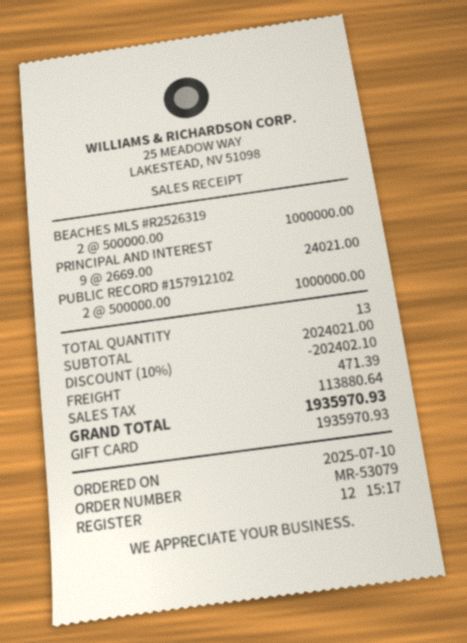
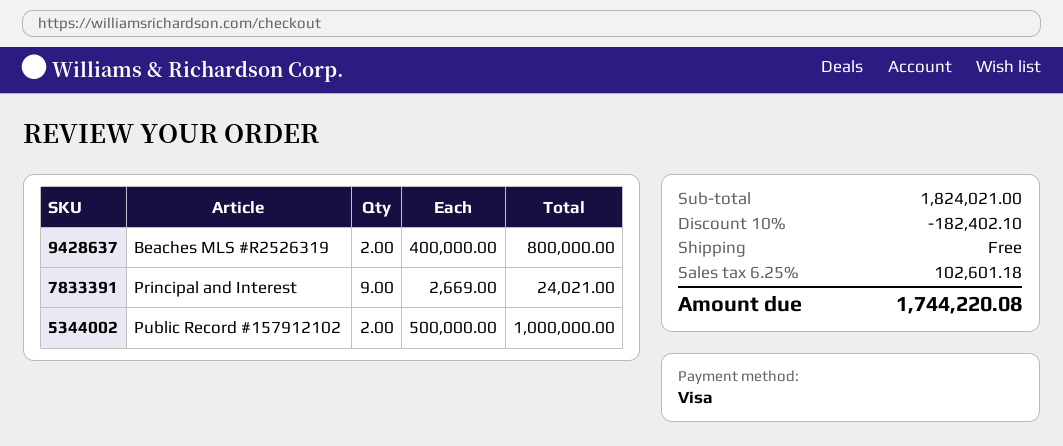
payment method: gift card -> Visa
BEACHES MLS #R2526319: 2 x 500000.00 = 1000000.00 -> 2 x 400000.00 = 800000.00
subtotal: 2024021.00 -> 1824021.00
discount: 10% = 202402.10 -> 10% = 182402.10
shipping: 471.39 -> 0.00
tax: 113880.64 -> 102601.18
total: 1935970.93 -> 1744220.08

